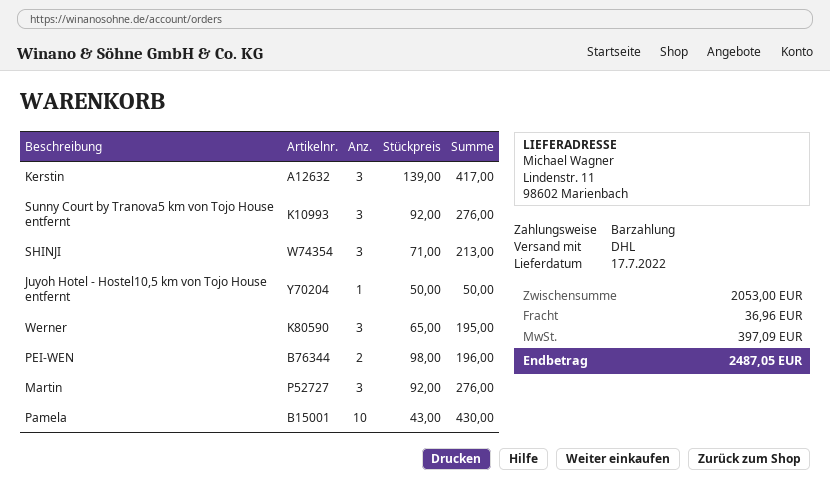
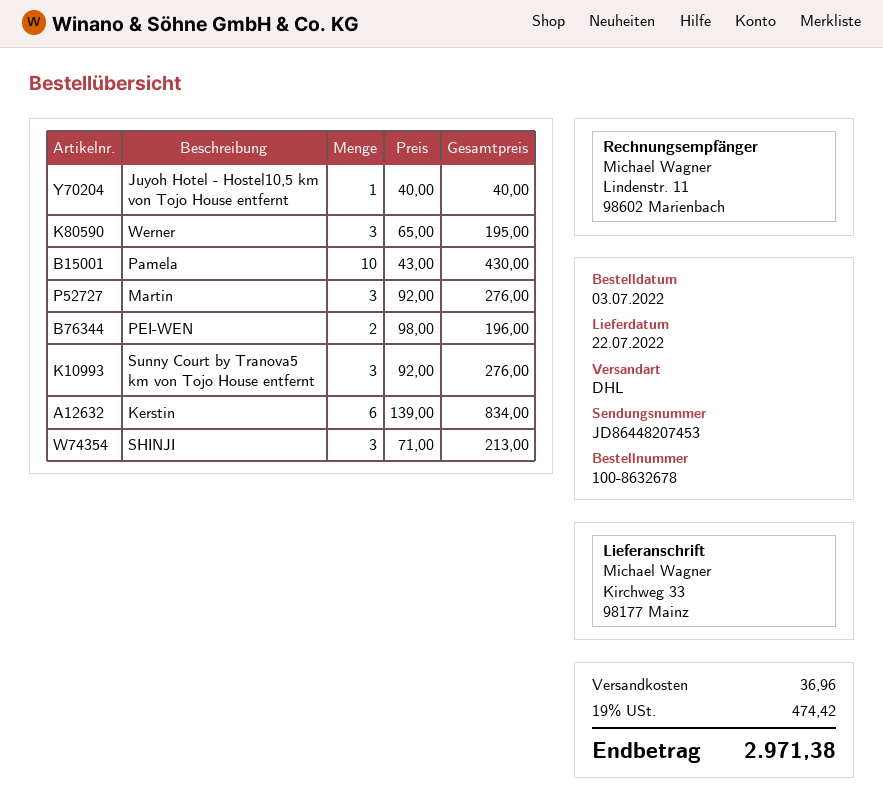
delivery date: 2022-07-17 -> 2022-07-22
ship to: Lindenstr. 11, 98602 Marienbach -> Kirchweg 33, 98177 Mainz
Kerstin: 3 x 139.00 = 417.00 -> 6 x 139.00 = 834.00
Juyoh Hotel - Hostel10,5 km von Tojo House entfernt: 1 x 50.00 = 50.00 -> 1 x 40.00 = 40.00
tax: 397.09 -> 474.42
total: 2487.05 -> 2971.38

